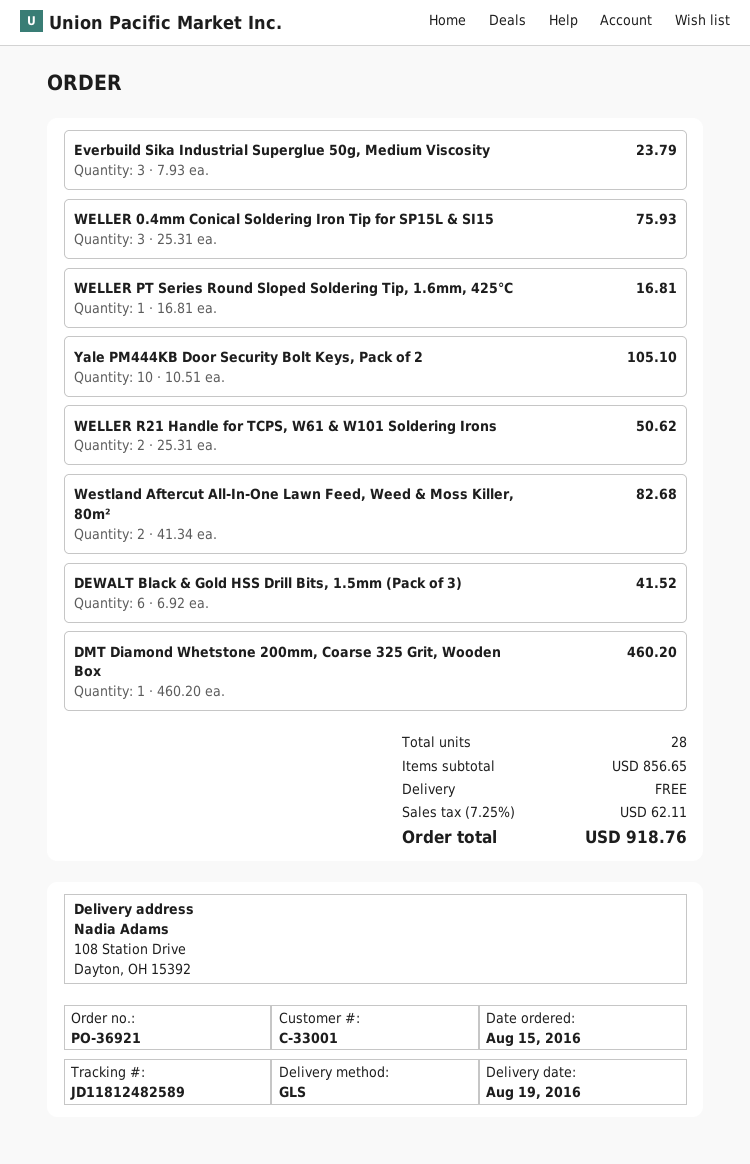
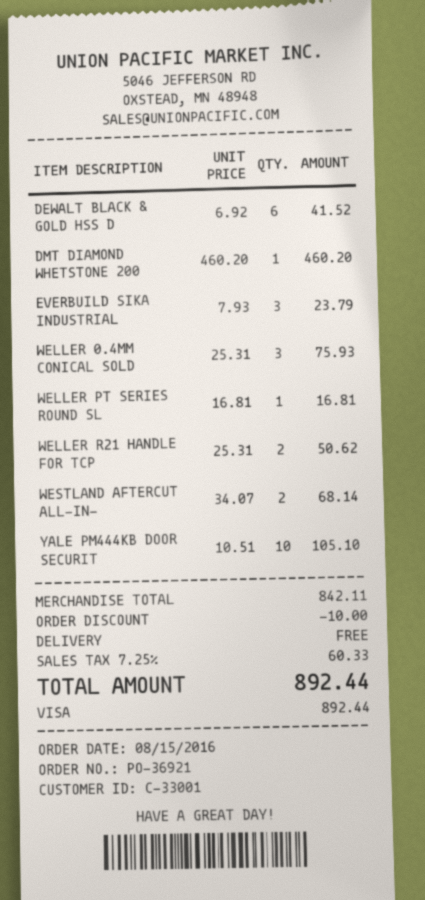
Westland Aftercut All-In-One Lawn Feed, Weed & Moss Killer, 80m²: 2 x 41.34 = 82.68 -> 2 x 34.07 = 68.14
subtotal: 856.65 -> 842.11
discount: none -> 10.00
tax: 7.25% = 62.11 -> 7.25% = 60.33
total: 918.76 -> 892.44

